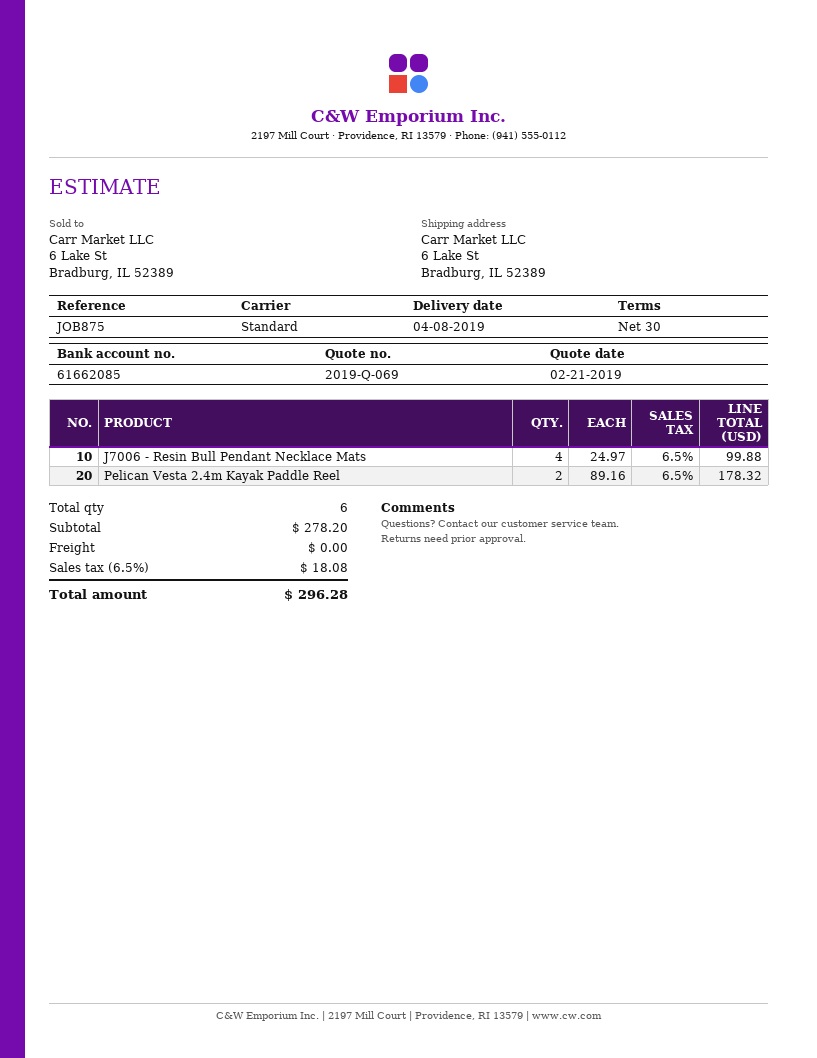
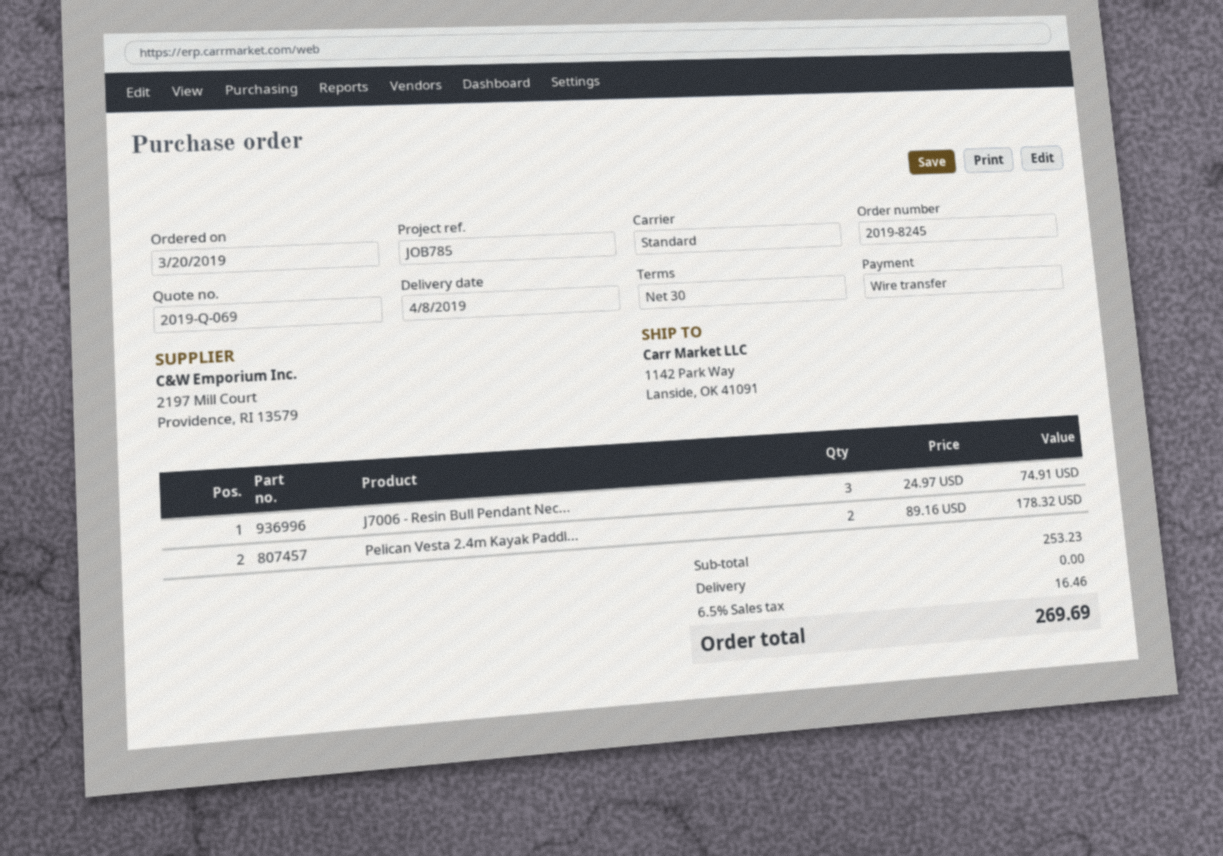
reference: JOB875 -> JOB785
ship to: 6 Lake St, Bradburg, IL 52389 -> 1142 Park Way, Lanside, OK 41091
J7006 - Resin Bull Pendant Necklace Mats: 4 x 24.97 = 99.88 -> 3 x 24.97 = 74.91
subtotal: 278.20 -> 253.23
tax: 6.5% = 18.08 -> 6.5% = 16.46
total: 296.28 -> 269.69

